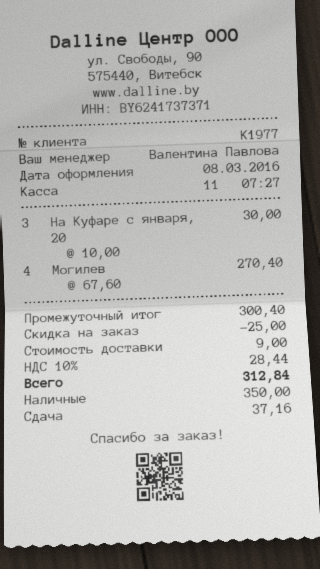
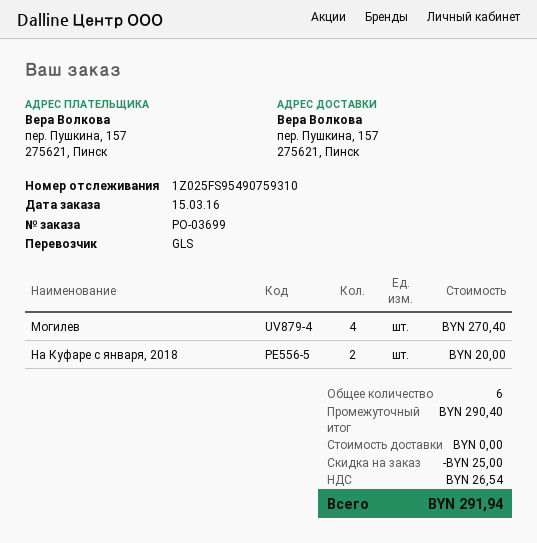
order date: 2016-03-08 -> 2016-03-15
На Куфаре с января, 20: 3 for 30.00 -> 2 for 20.00
subtotal: 300.40 -> 290.40
shipping: 9.00 -> 0.00
tax: 28.44 -> 26.54
total: 312.84 -> 291.94

